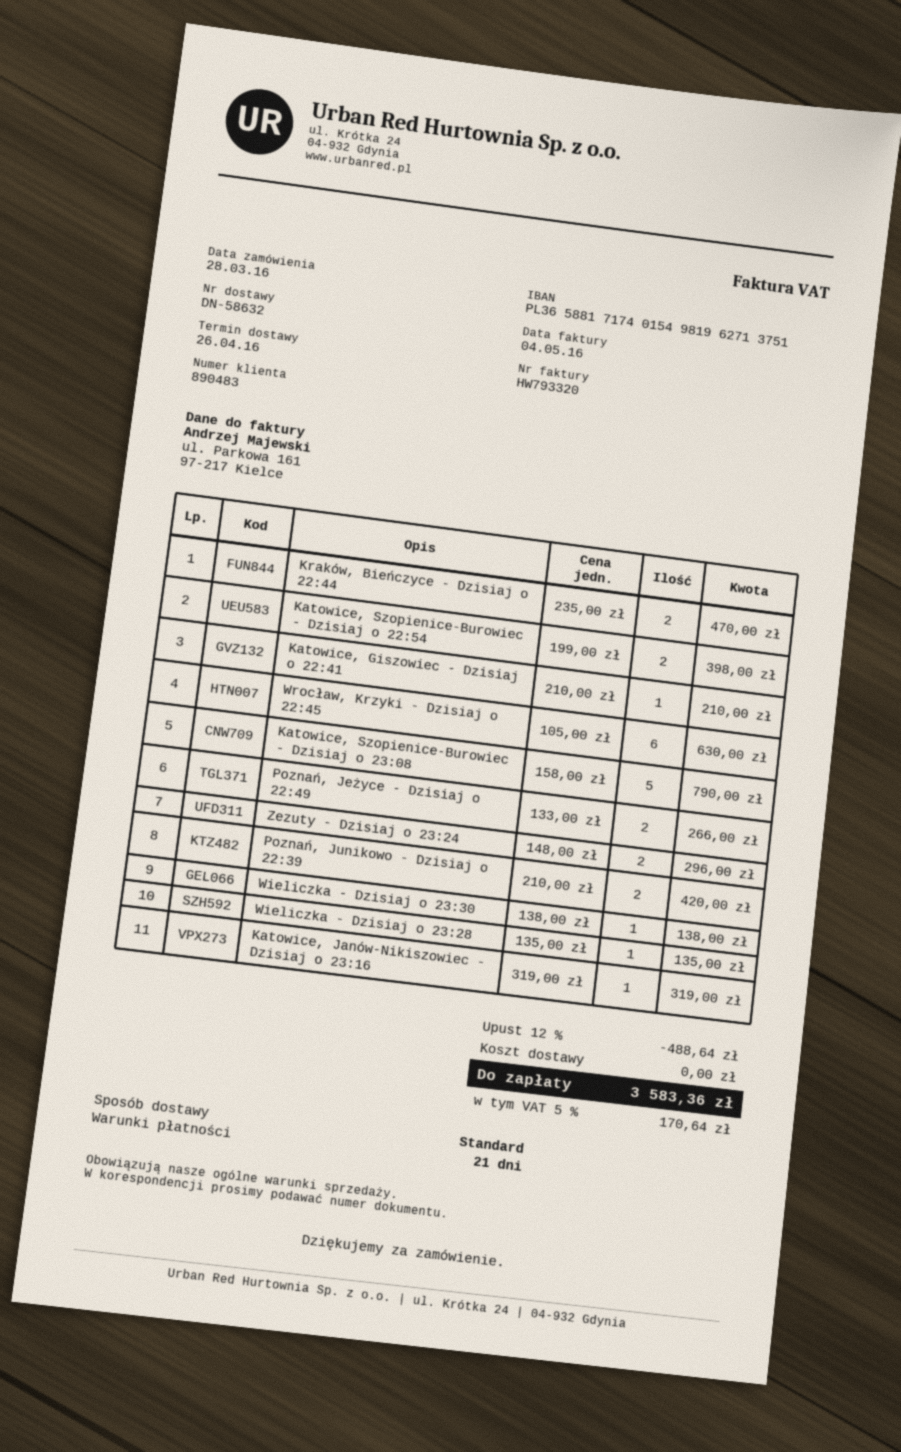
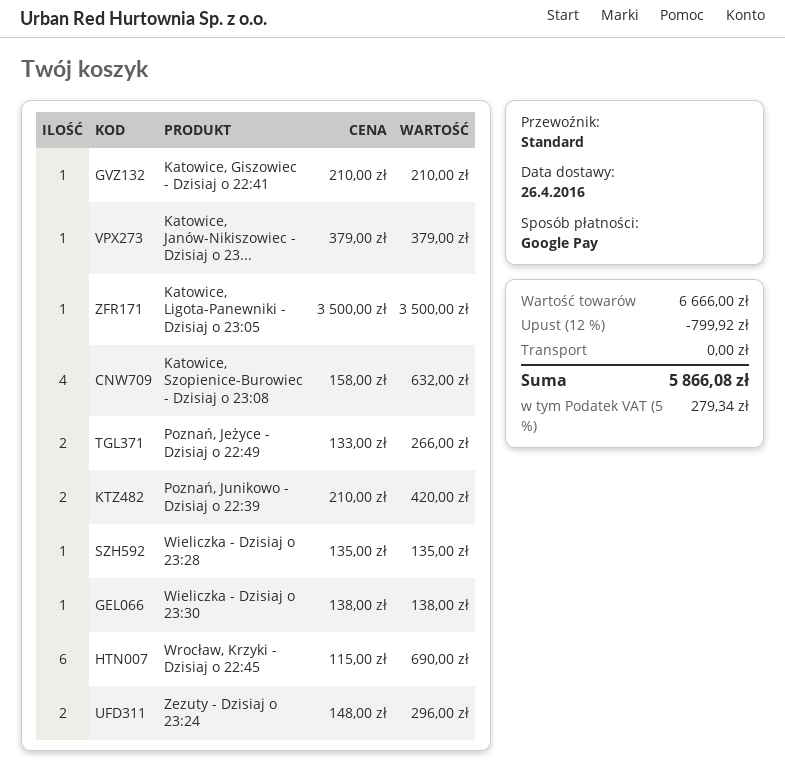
Kraków, Bieńczyce - Dzisiaj o 22:44: 2 x 235.00 = 470.00 -> none
Katowice, Szopienice-Burowiec - Dzisiaj o 22:54: 2 x 199.00 = 398.00 -> none
Wrocław, Krzyki - Dzisiaj o 22:45: 6 x 105.00 = 630.00 -> 6 x 115.00 = 690.00
Katowice, Szopienice-Burowiec - Dzisiaj o 23:08: 5 x 158.00 = 790.00 -> 4 x 158.00 = 632.00
Katowice, Janów-Nikiszowiec - Dzisiaj o 23:16: 1 x 319.00 = 319.00 -> 1 x 379.00 = 379.00
Katowice, Ligota-Panewniki - Dzisiaj o 23:05: none -> 1 x 3500.00 = 3500.00
discount: 12% = 488.64 -> 12% = 799.92
tax: 5% = 170.64 -> 5% = 279.34
total: 3583.36 -> 5866.08

